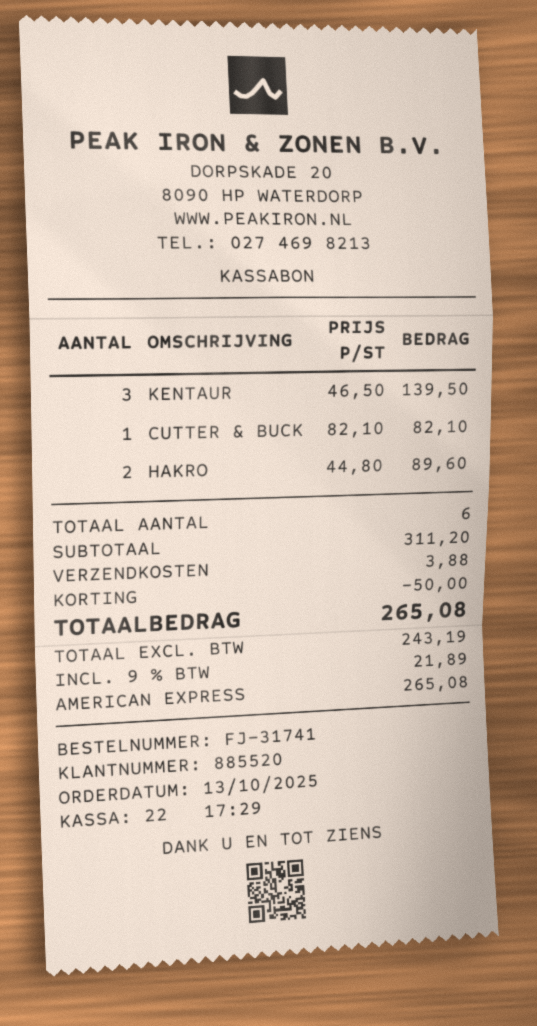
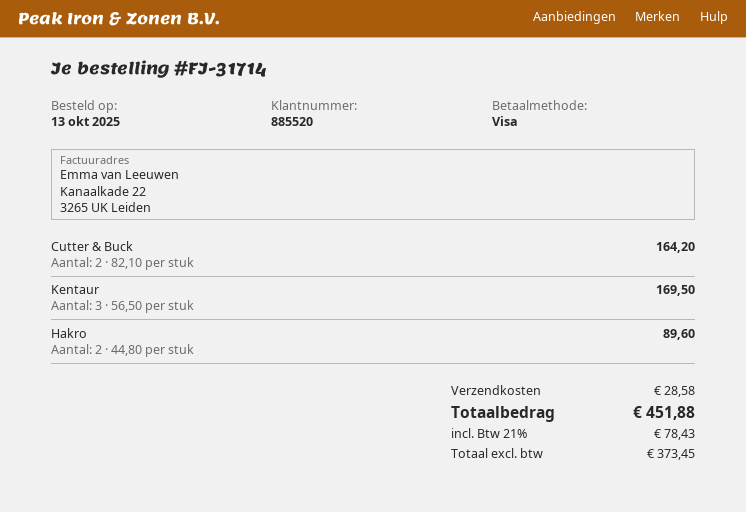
order number: FJ-31741 -> FJ-31714
payment method: American Express -> Visa
KENTAUR: 3 x 46.50 = 139.50 -> 3 x 56.50 = 169.50
CUTTER & BUCK: 1 x 82.10 = 82.10 -> 2 x 82.10 = 164.20
discount: 50.00 -> none
shipping: 3.88 -> 28.58
net: 243.19 -> 373.45
tax: 9% = 21.89 -> 21% = 78.43
total: 265.08 -> 451.88

